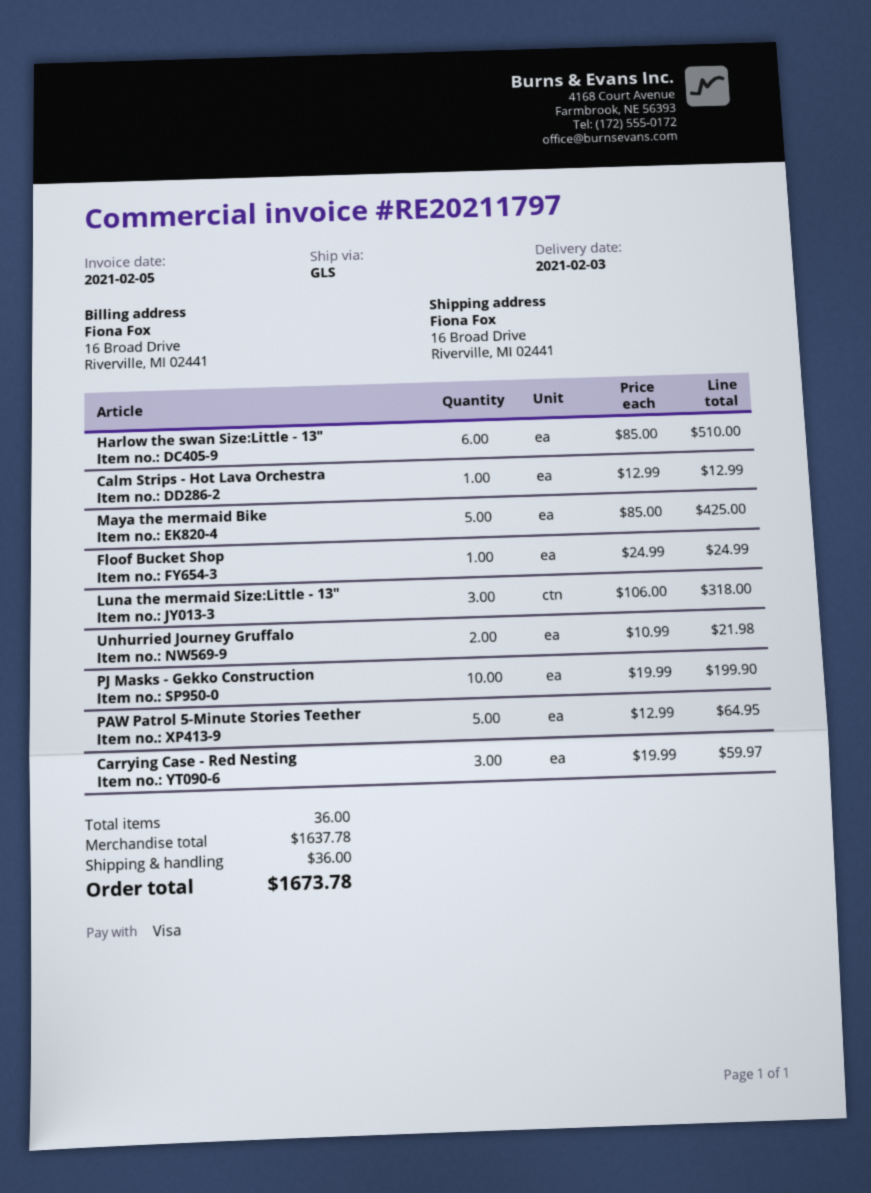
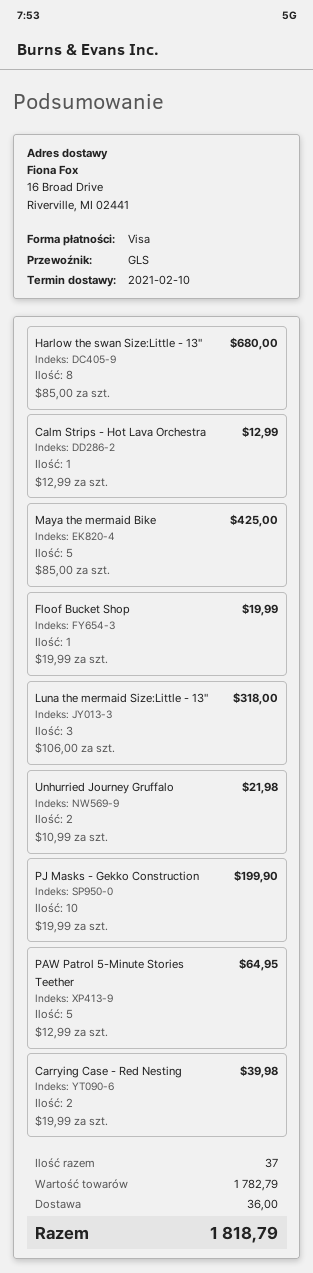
delivery date: 2021-02-03 -> 2021-02-10
Harlow the swan Size:Little - 13": 6 x 85.00 = 510.00 -> 8 x 85.00 = 680.00
Floof Bucket Shop: 1 x 24.99 = 24.99 -> 1 x 19.99 = 19.99
Carrying Case - Red Nesting: 3 x 19.99 = 59.97 -> 2 x 19.99 = 39.98
total quantity: 36 -> 37
subtotal: 1637.78 -> 1782.79
total: 1673.78 -> 1818.79

